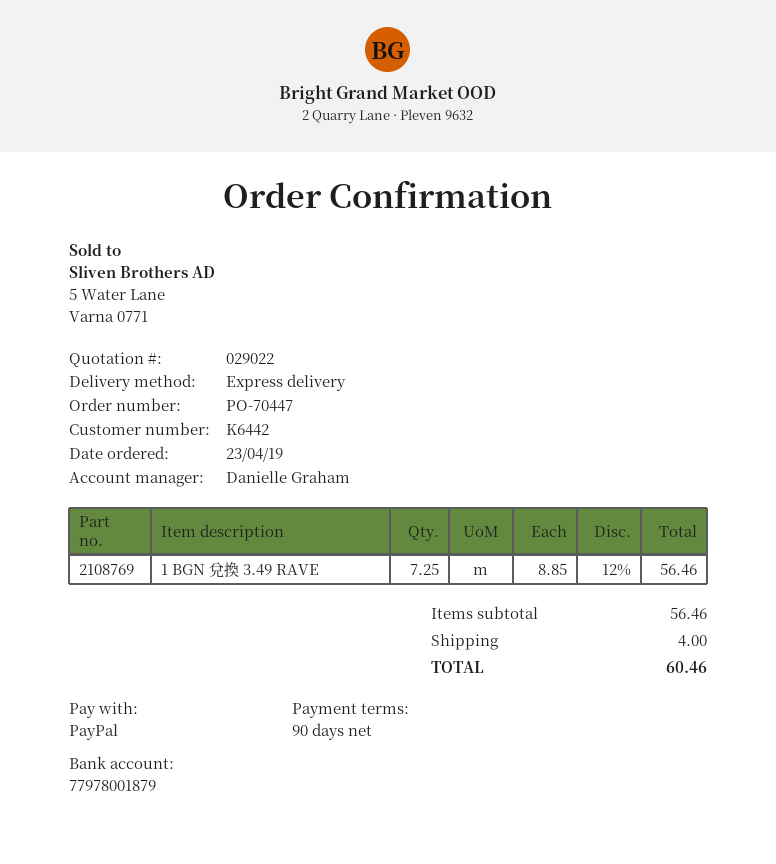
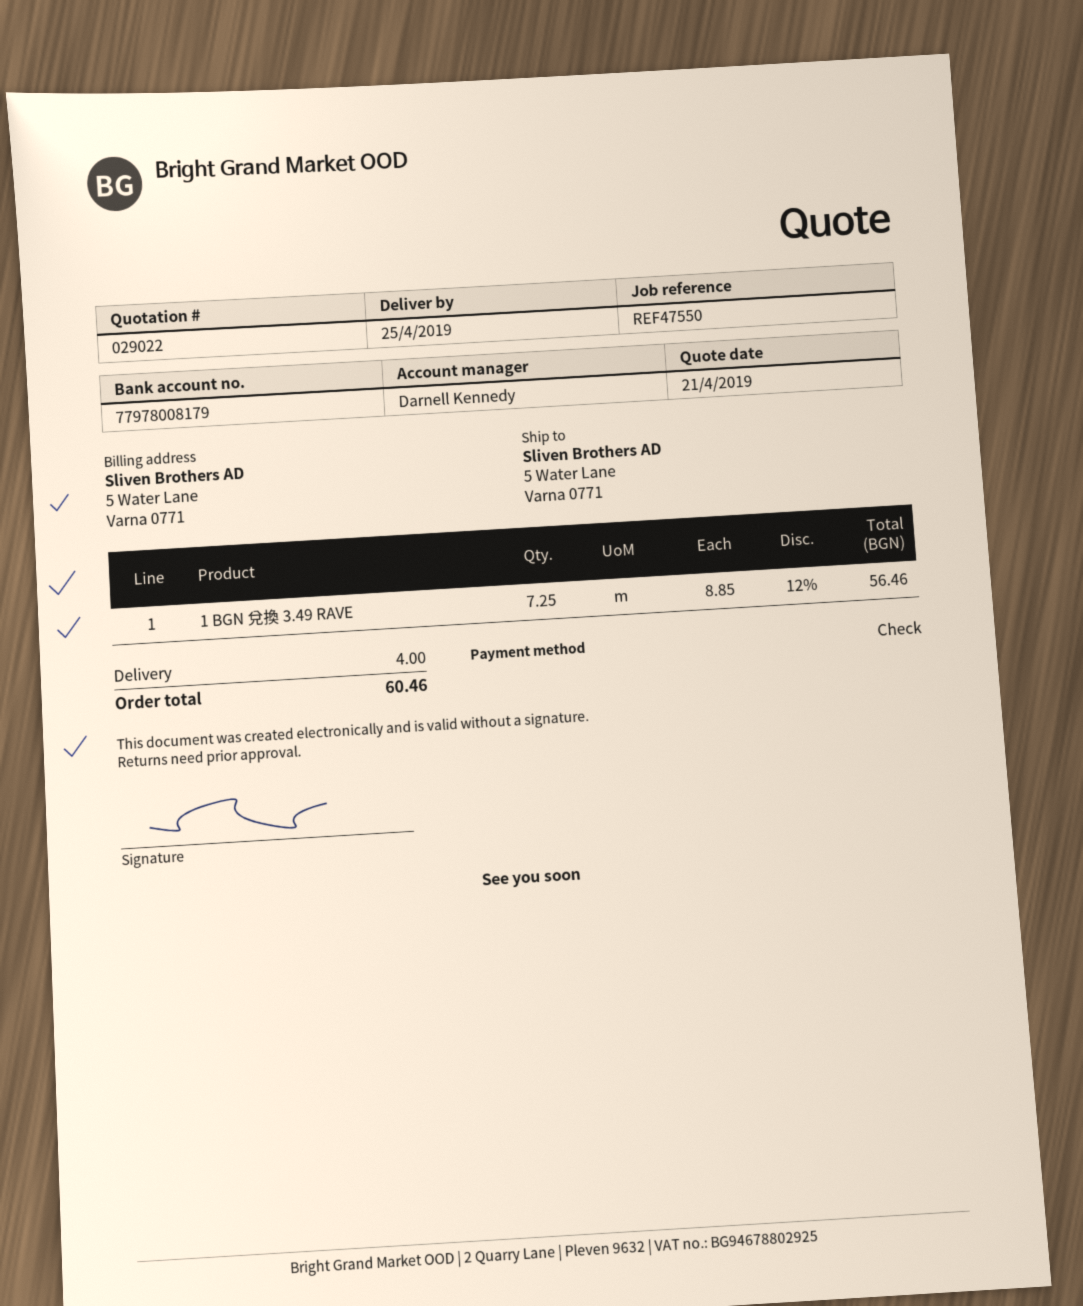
sales rep: Danielle Graham -> Darnell Kennedy
payment method: PayPal -> cheque
bank account: 77978001879 -> 77978008179

